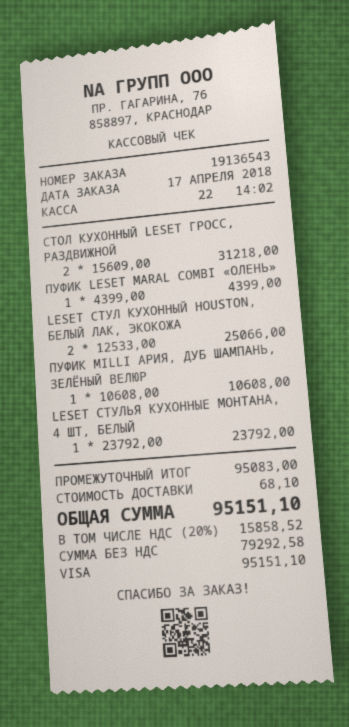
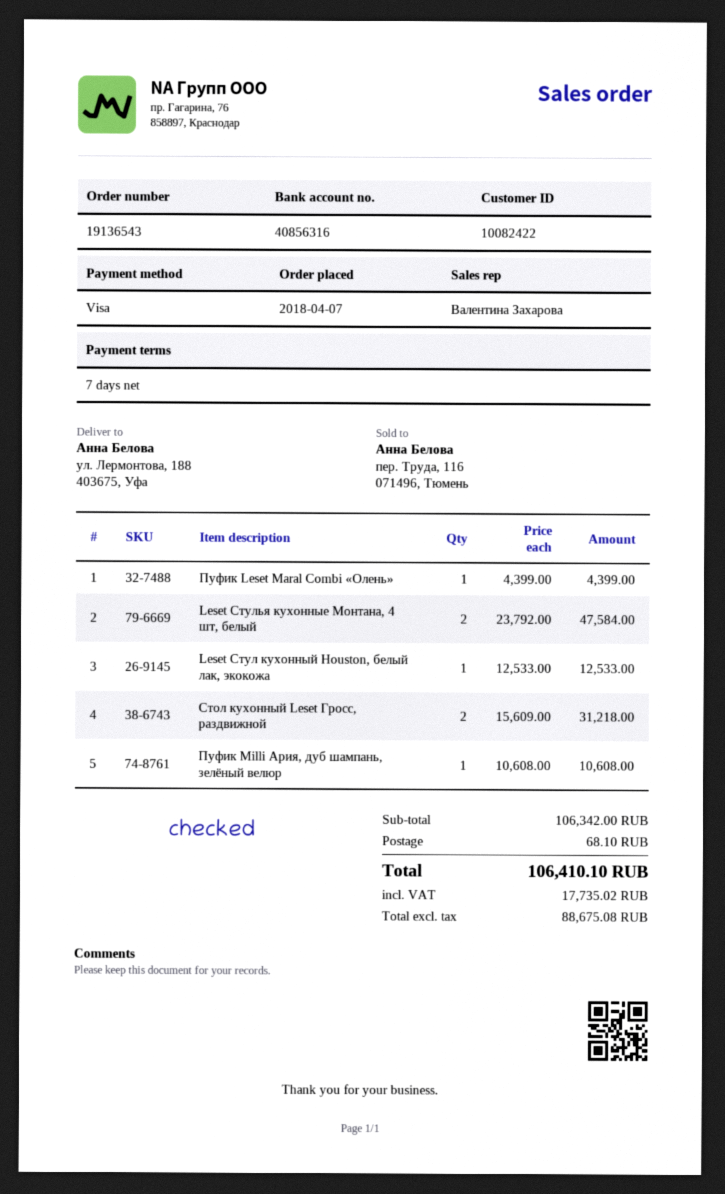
order date: 2018-04-17 -> 2018-04-07
LESET СТУЛ КУХОННЫЙ HOUSTON, БЕЛЫЙ ЛАК, ЭКОКОЖА: 2 x 12533.00 = 25066.00 -> 1 x 12533.00 = 12533.00
LESET СТУЛЬЯ КУХОННЫЕ МОНТАНА, 4 ШТ, БЕЛЫЙ: 1 x 23792.00 = 23792.00 -> 2 x 23792.00 = 47584.00
subtotal: 95083.00 -> 106342.00
net: 79292.58 -> 88675.08
tax: 15858.52 -> 17735.02
total: 95151.10 -> 106410.10

